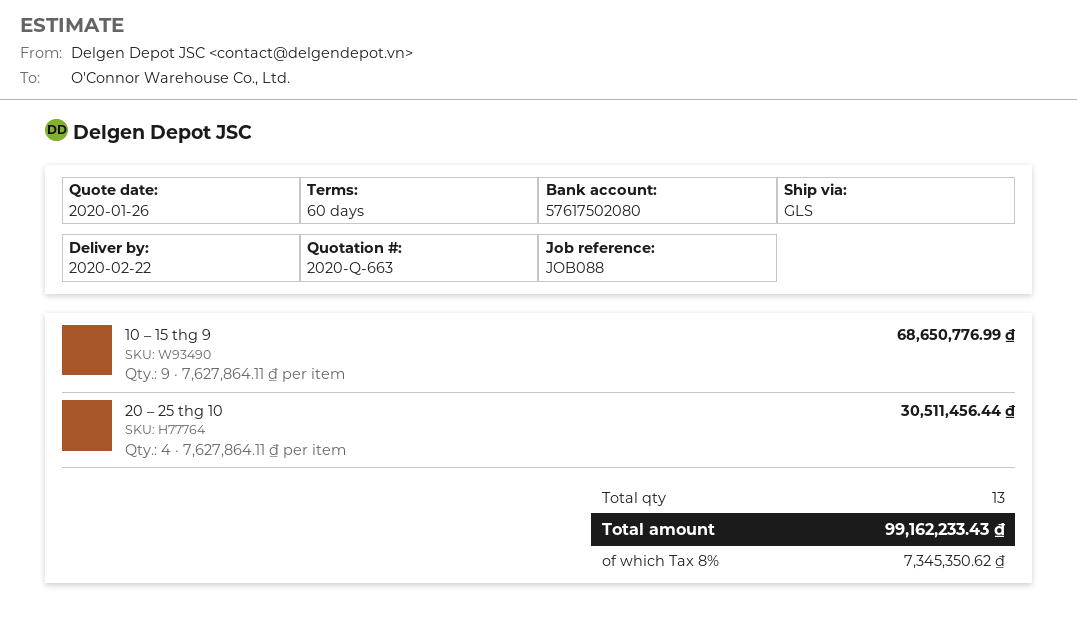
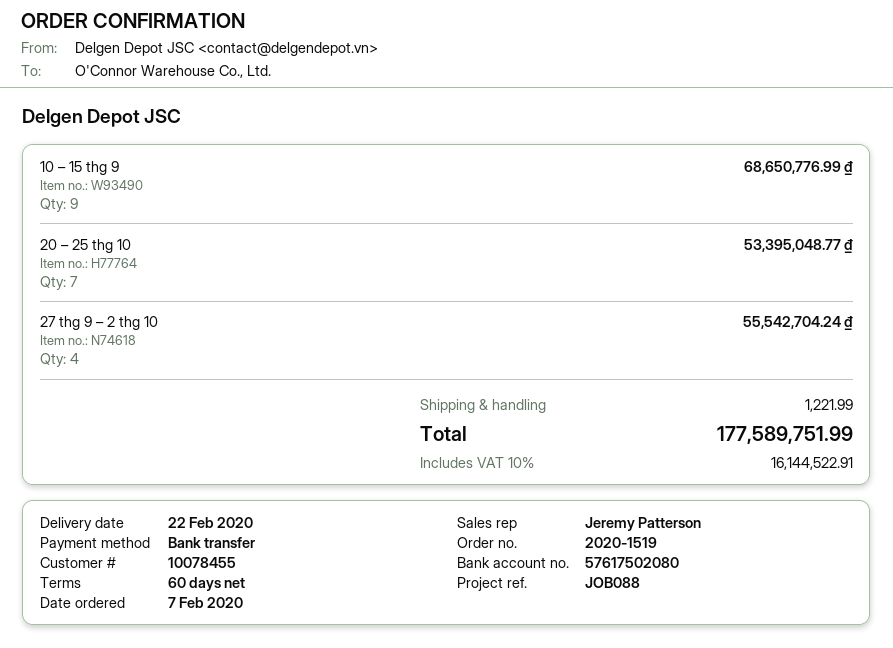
20 – 25 thg 10: 4 for 30511456.44 -> 7 for 53395048.77
27 thg 9 – 2 thg 10: none -> 4 for 55542704.24
shipping: none -> 1221.99
tax: 8% = 7345350.62 -> 10% = 16144522.91
total: 99162233.43 -> 177589751.99

